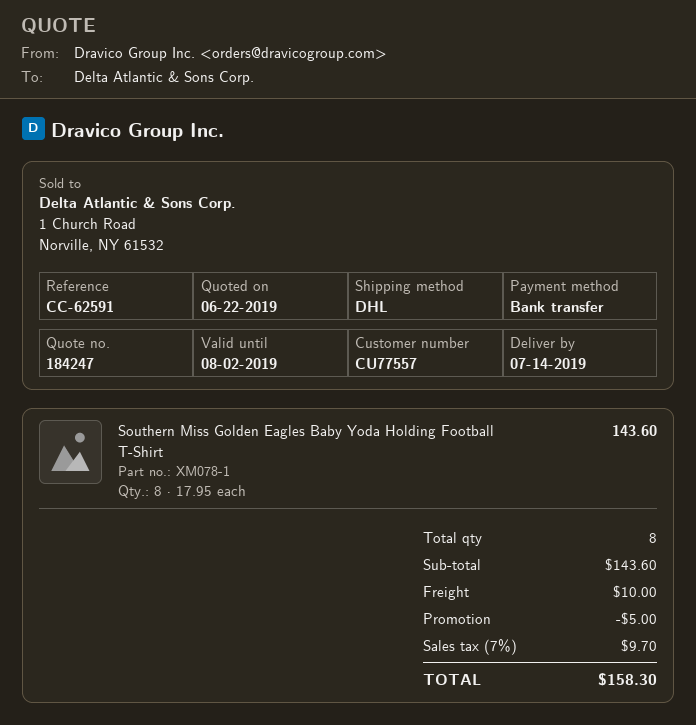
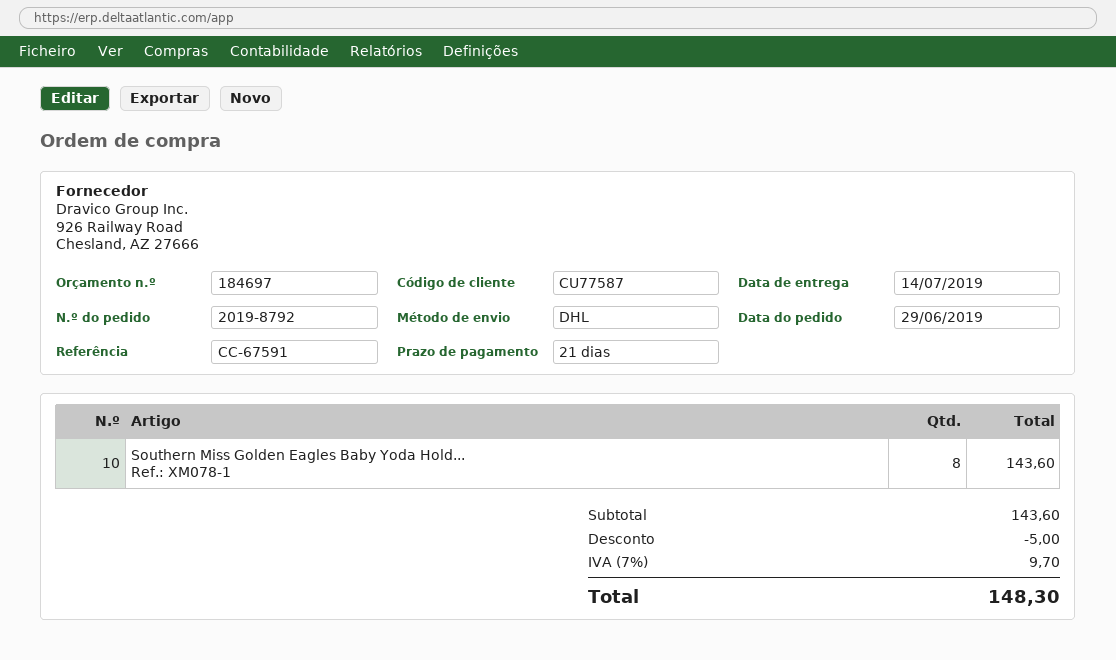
quote number: 184247 -> 184697
customer number: CU77557 -> CU77587
reference: CC-62591 -> CC-67591
shipping: 10.00 -> none
total: 158.30 -> 148.30

